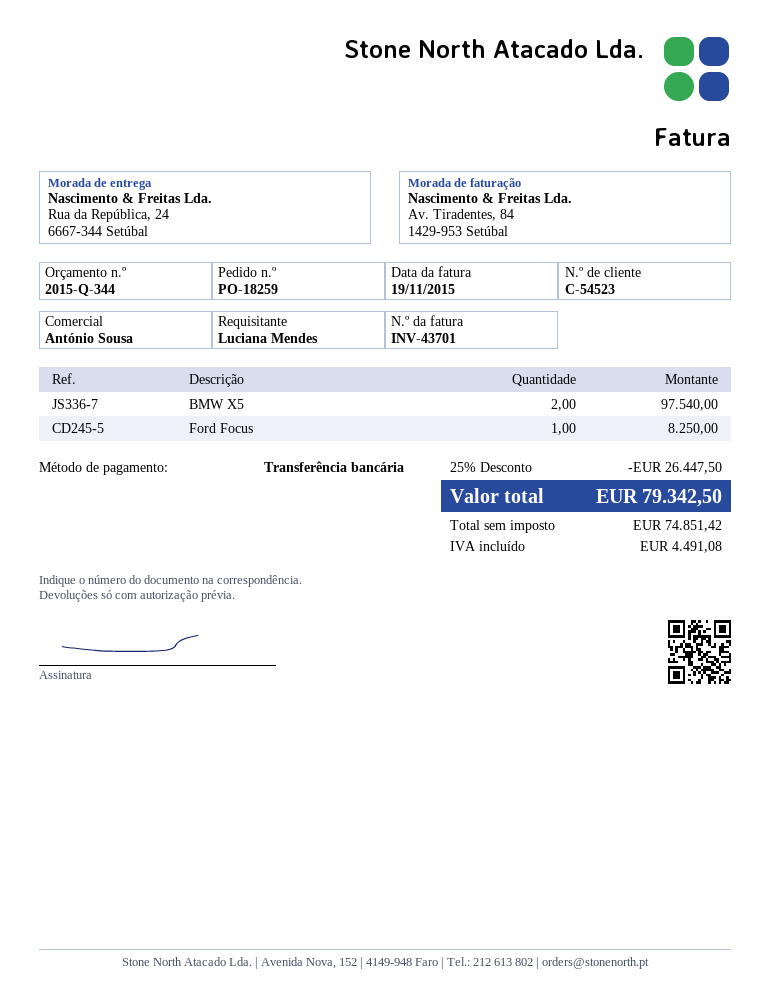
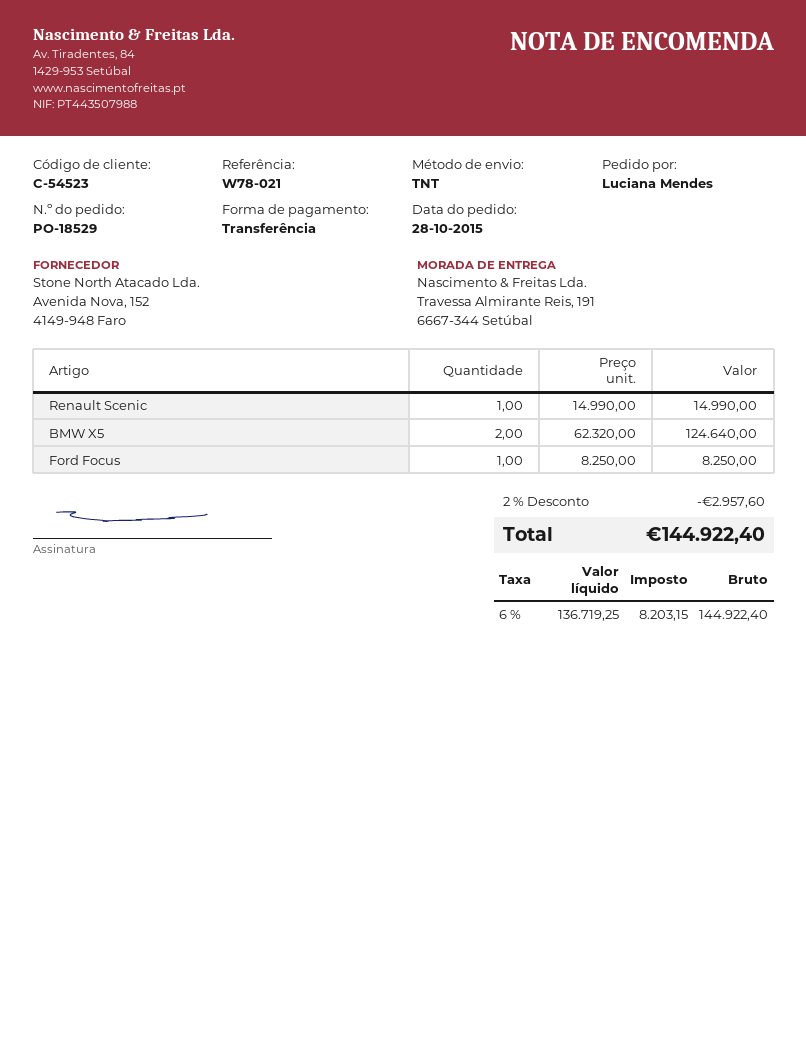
order number: PO-18259 -> PO-18529
ship to: Rua da República, 24, 6667-344 Setúbal -> Travessa Almirante Reis, 191, 6667-344 Setúbal
BMW X5: 2 for 97540.00 -> 2 for 124640.00
Renault Scenic: none -> 1 for 14990.00
discount: 25% = 26447.50 -> 2% = 2957.60
net: 74851.42 -> 136719.25
tax: 4491.08 -> 8203.15
total: 79342.50 -> 144922.40

